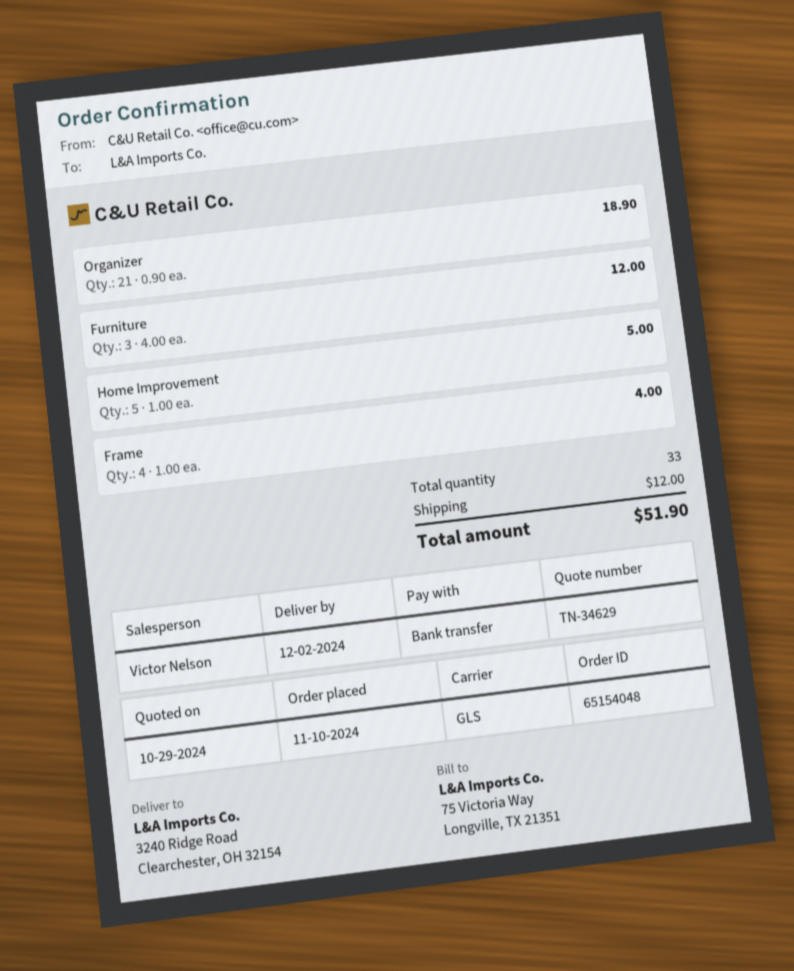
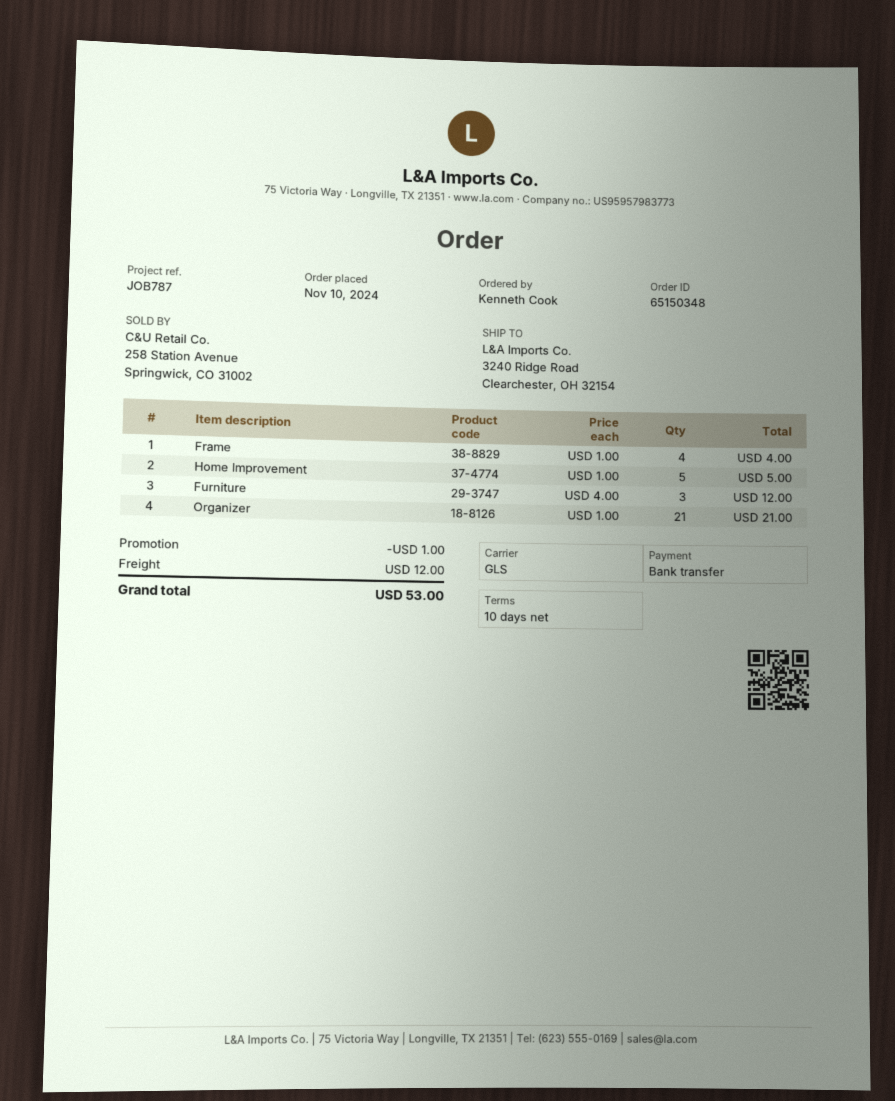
order number: 65154048 -> 65150348
Organizer: 21 x 0.90 = 18.90 -> 21 x 1.00 = 21.00
discount: none -> 1.00
total: 51.90 -> 53.00

